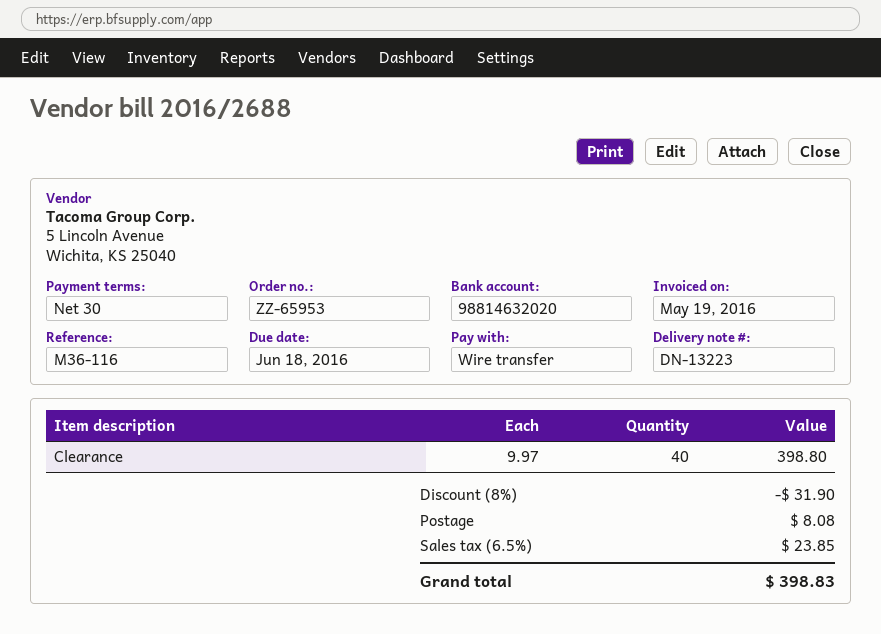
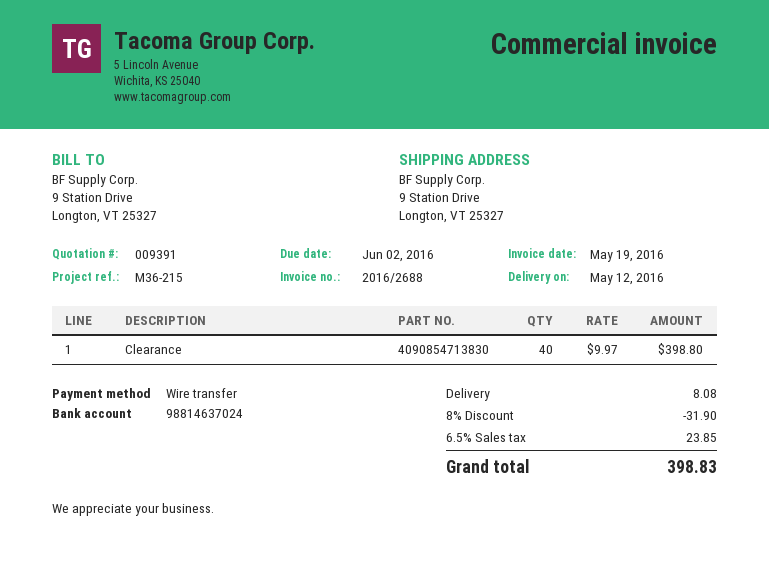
due date: 2016-06-18 -> 2016-06-02
reference: M36-116 -> M36-215
bank account: 98814632020 -> 98814637024

